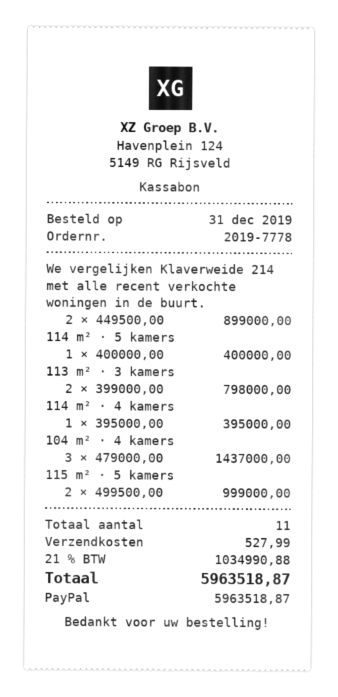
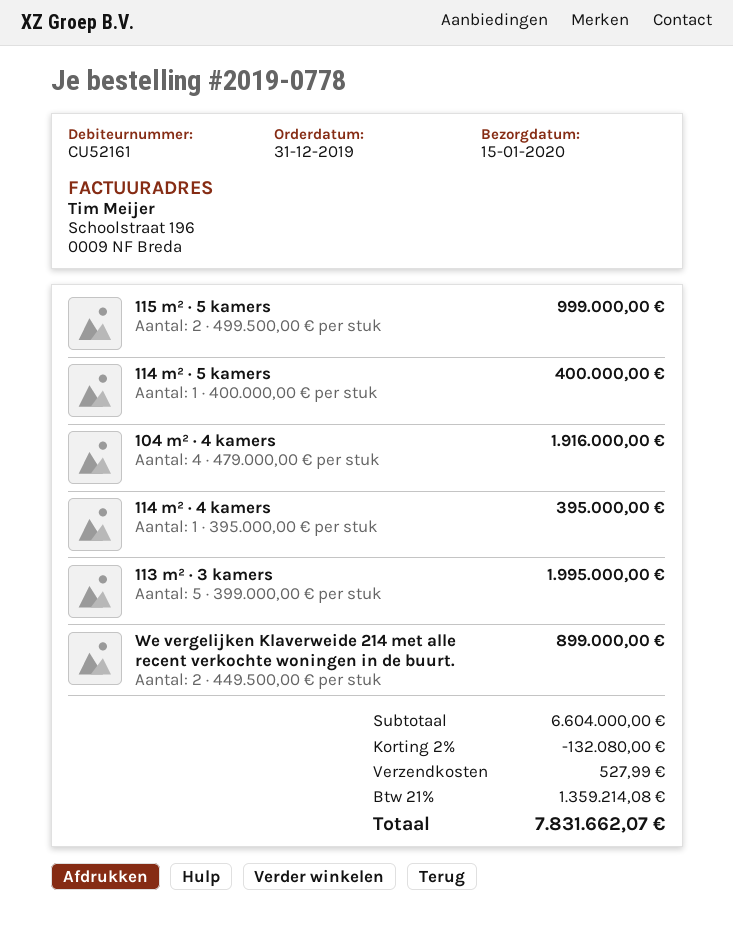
order number: 2019-7778 -> 2019-0778
113 m² · 3 kamers: 2 x 399000.00 = 798000.00 -> 5 x 399000.00 = 1995000.00
104 m² · 4 kamers: 3 x 479000.00 = 1437000.00 -> 4 x 479000.00 = 1916000.00
discount: none -> 2% = 132080.00
tax: 21% = 1034990.88 -> 21% = 1359214.08
total: 5963518.87 -> 7831662.07

